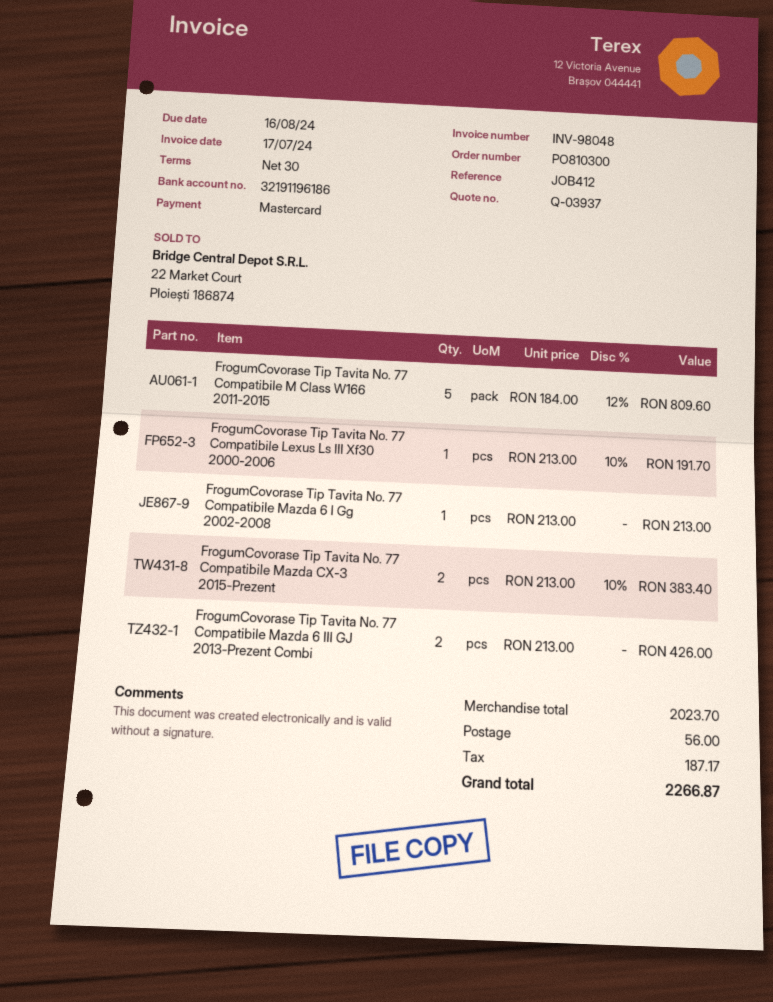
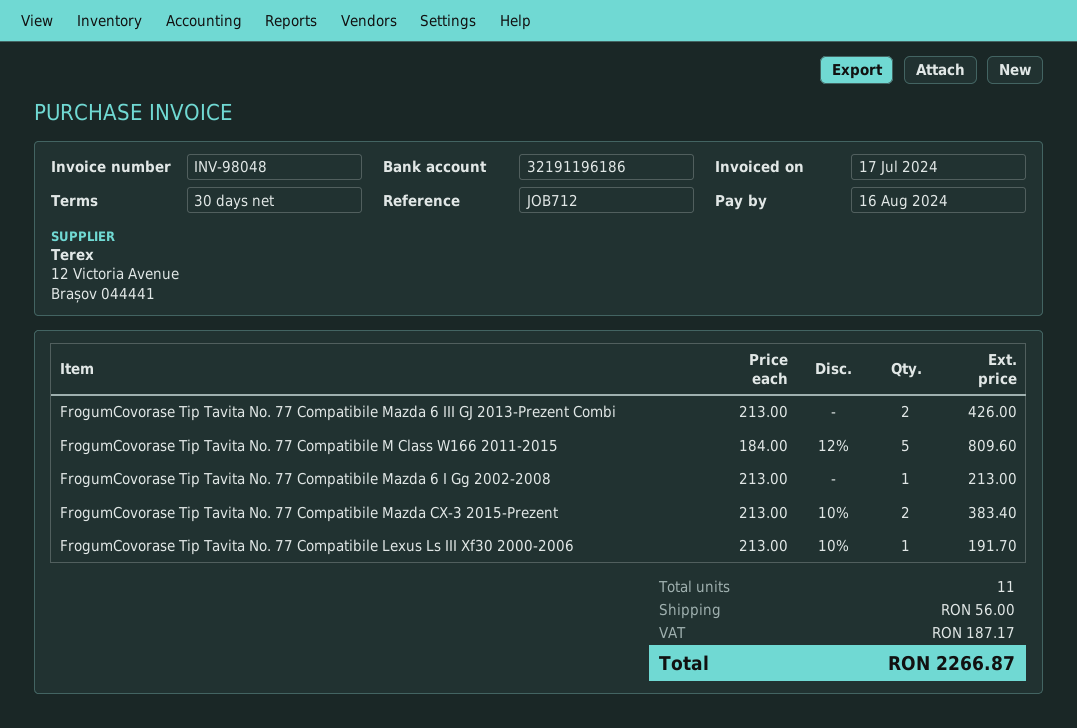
reference: JOB412 -> JOB712

